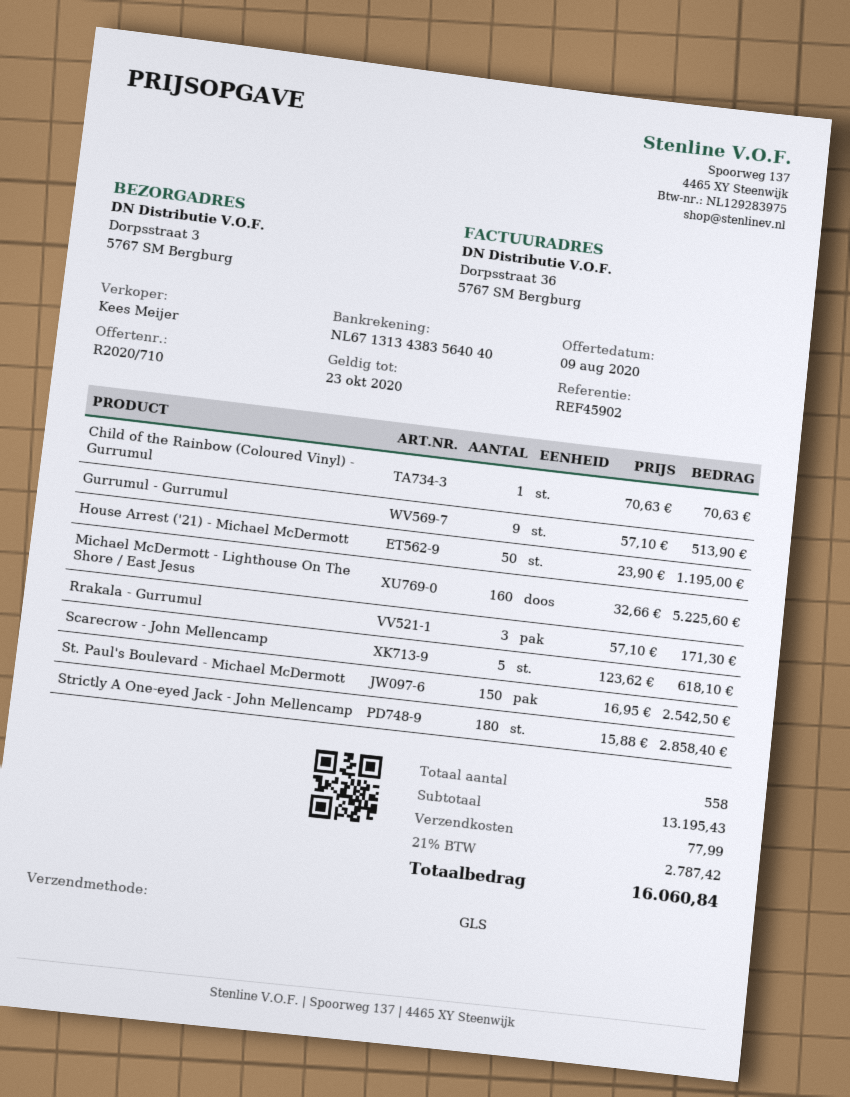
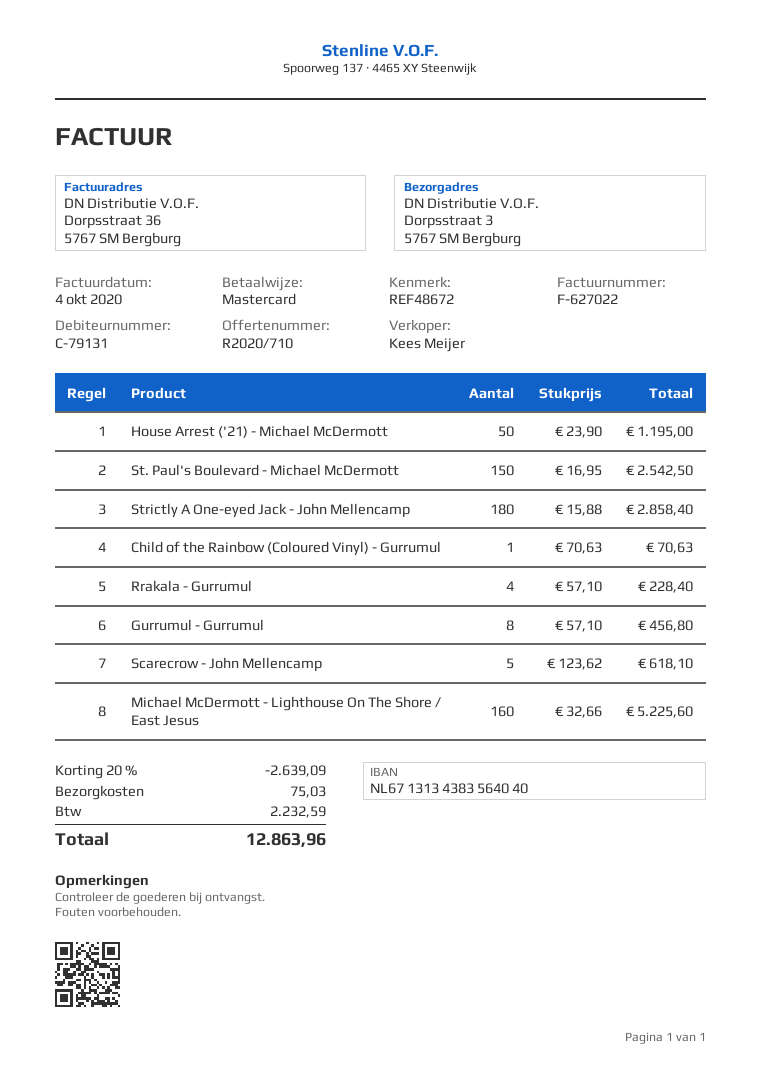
reference: REF45902 -> REF48672
Gurrumul - Gurrumul: 9 x 57.10 = 513.90 -> 8 x 57.10 = 456.80
Rrakala - Gurrumul: 3 x 57.10 = 171.30 -> 4 x 57.10 = 228.40
discount: none -> 20% = 2639.09
shipping: 77.99 -> 75.03
tax: 2787.42 -> 2232.59
total: 16060.84 -> 12863.96

